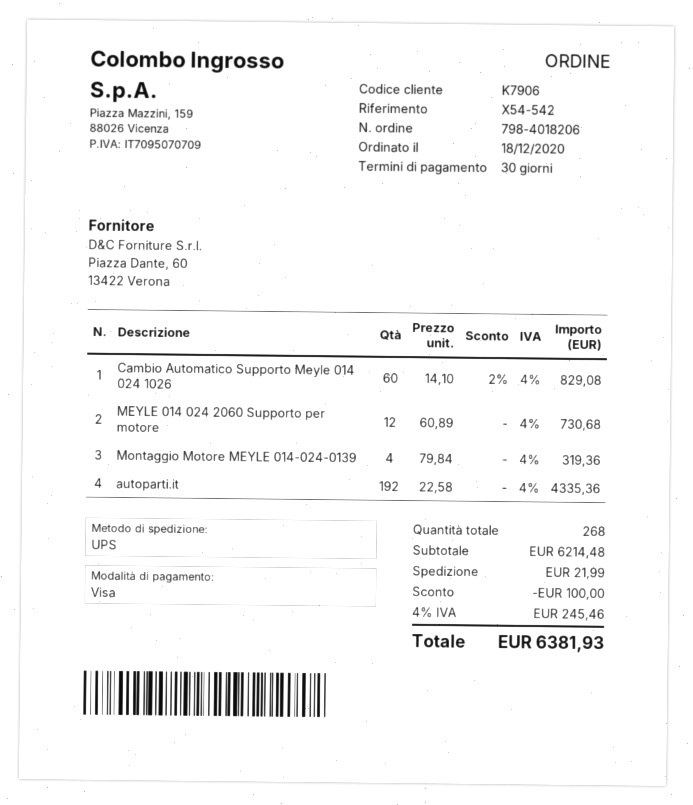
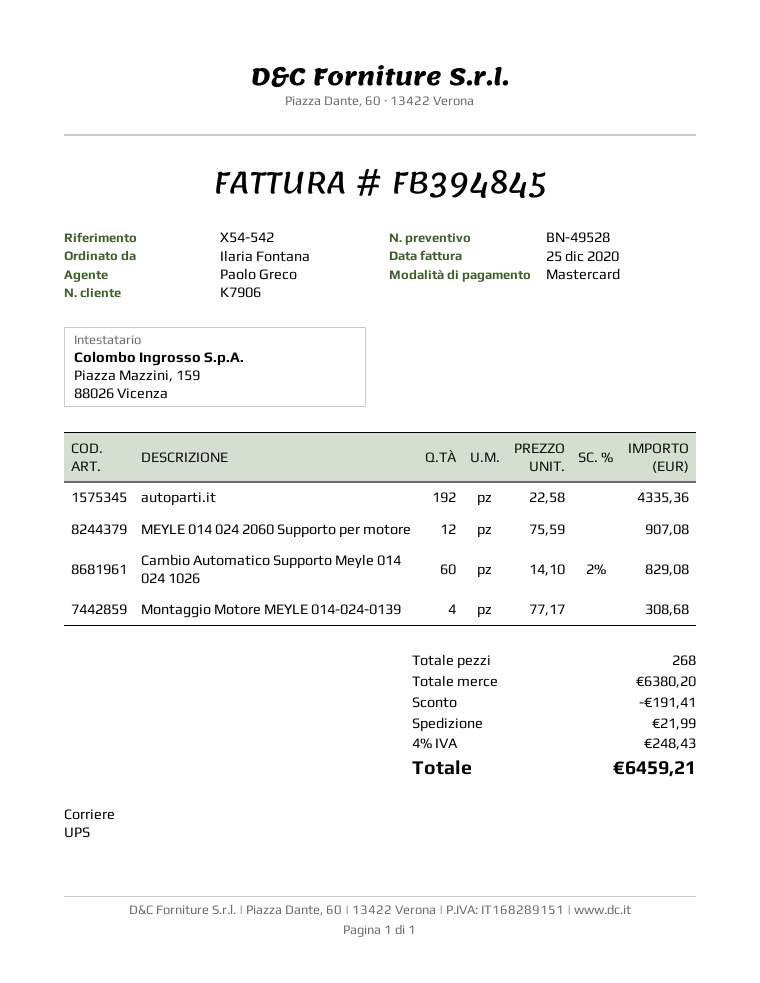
payment method: Visa -> Mastercard
MEYLE 014 024 2060 Supporto per motore: 12 x 60.89 = 730.68 -> 12 x 75.59 = 907.08
Montaggio Motore MEYLE 014-024-0139: 4 x 79.84 = 319.36 -> 4 x 77.17 = 308.68
subtotal: 6214.48 -> 6380.20
discount: 100.00 -> 191.41
tax: 4% = 245.46 -> 4% = 248.43
total: 6381.93 -> 6459.21

